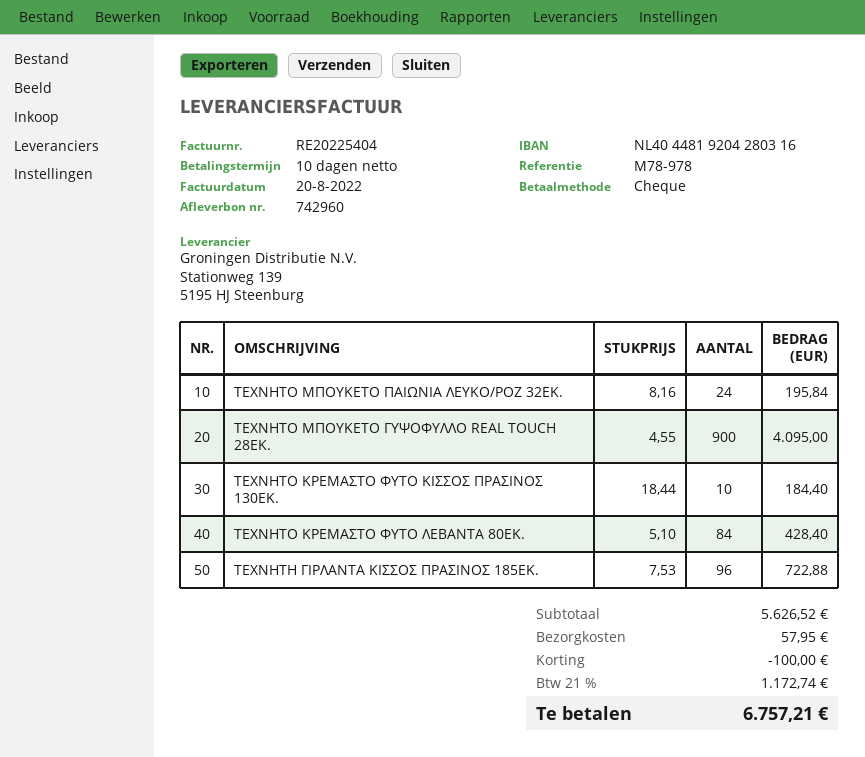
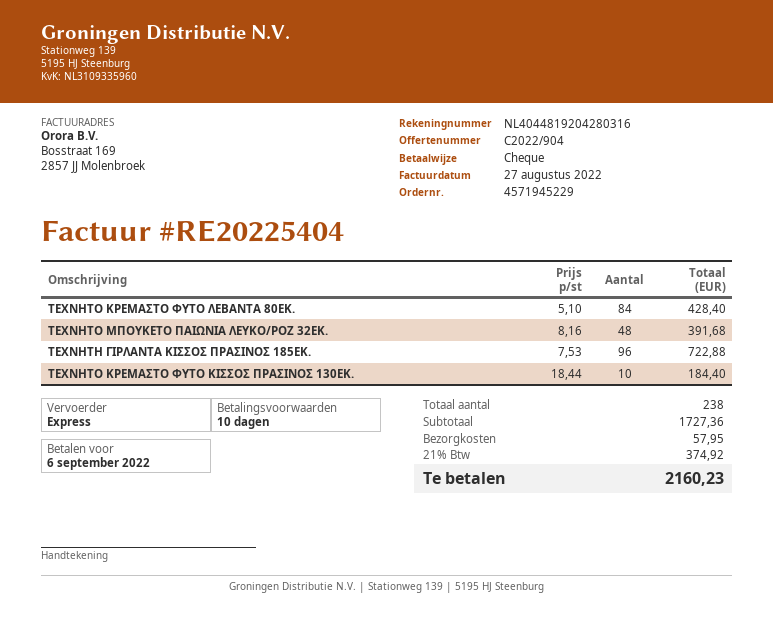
invoice date: 2022-08-20 -> 2022-08-27
ΤΕΧΝΗΤΟ ΜΠΟΥΚΕΤΟ ΠΑΙΩΝΙΑ ΛΕΥΚΟ/ΡΟΖ 32ΕΚ.: 24 x 8.16 = 195.84 -> 48 x 8.16 = 391.68
ΤΕΧΝΗΤΟ ΜΠΟΥΚΕΤΟ ΓΥΨΟΦΥΛΛΟ REAL TOUCH 28ΕΚ.: 900 x 4.55 = 4095.00 -> none
subtotal: 5626.52 -> 1727.36
discount: 100.00 -> none
tax: 21% = 1172.74 -> 21% = 374.92
total: 6757.21 -> 2160.23

